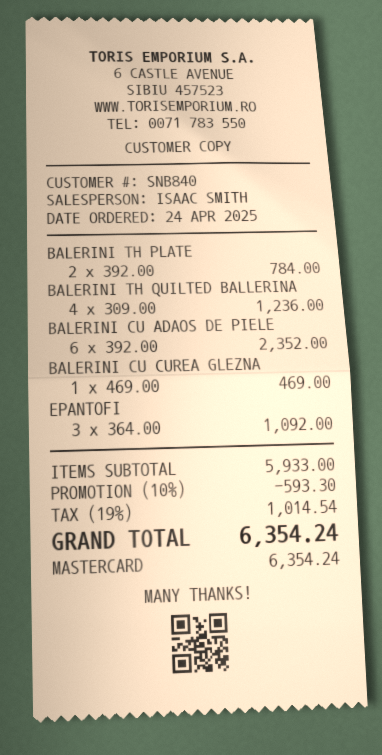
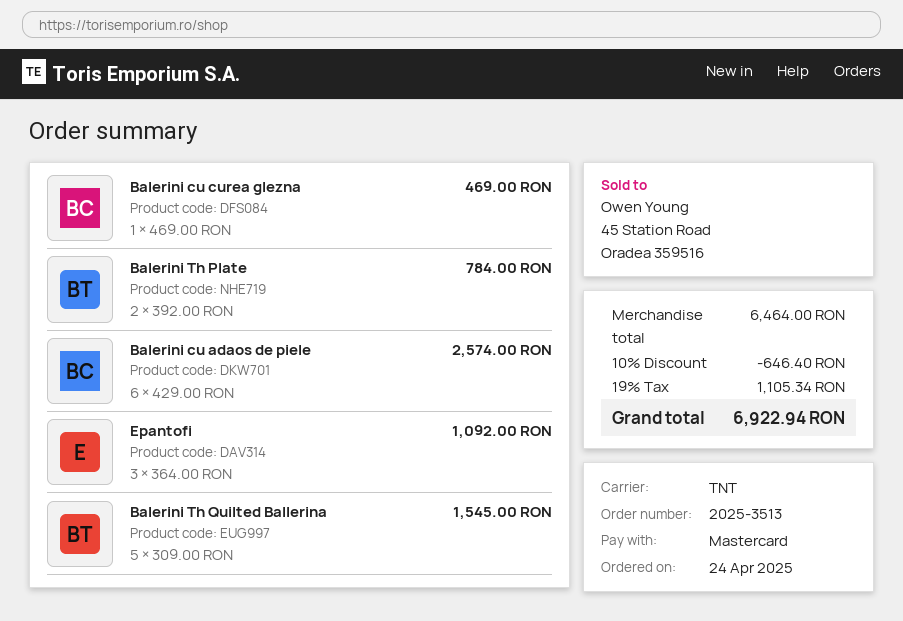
BALERINI TH QUILTED BALLERINA: 4 x 309.00 = 1236.00 -> 5 x 309.00 = 1545.00
BALERINI CU ADAOS DE PIELE: 6 x 392.00 = 2352.00 -> 6 x 429.00 = 2574.00
subtotal: 5933.00 -> 6464.00
discount: 10% = 593.30 -> 10% = 646.40
tax: 19% = 1014.54 -> 19% = 1105.34
total: 6354.24 -> 6922.94

